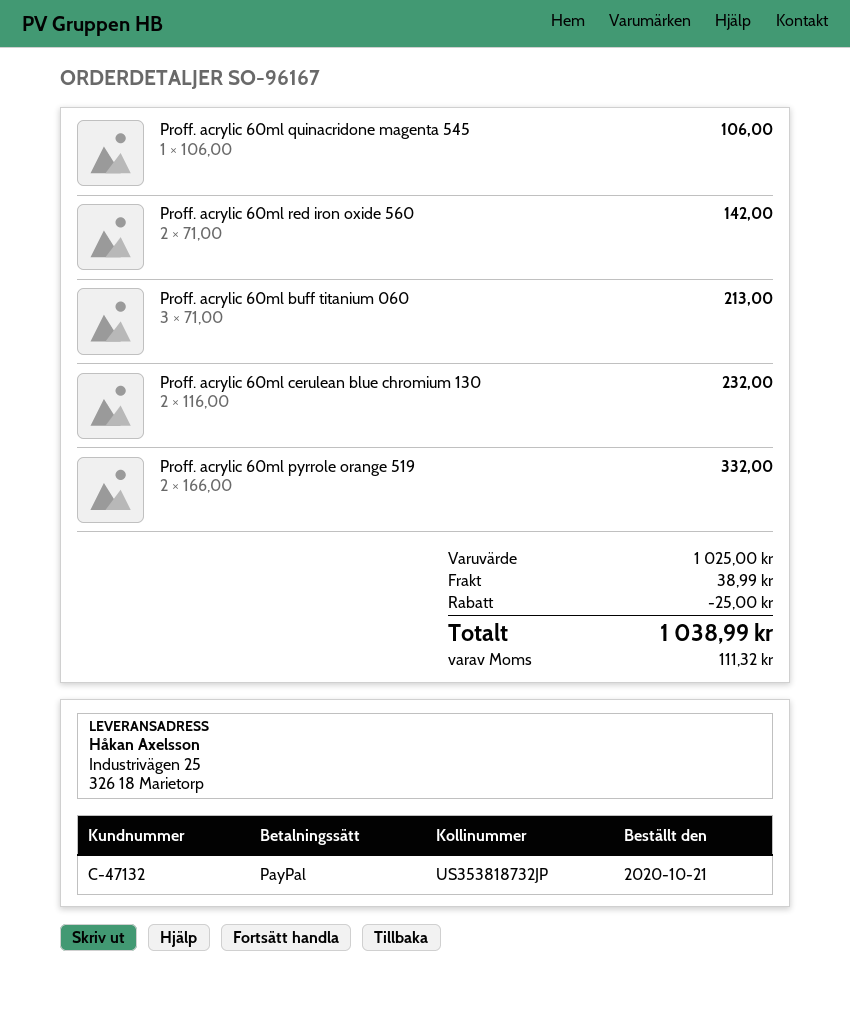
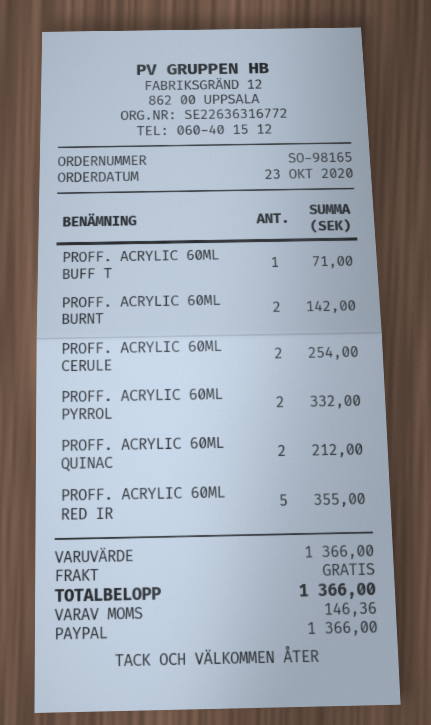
order number: SO-96167 -> SO-98165
order date: 2020-10-21 -> 2020-10-23
Proff. acrylic 60ml quinacridone magenta 545: 1 for 106.00 -> 2 for 212.00
Proff. acrylic 60ml red iron oxide 560: 2 for 142.00 -> 5 for 355.00
Proff. acrylic 60ml buff titanium 060: 3 for 213.00 -> 1 for 71.00
Proff. acrylic 60ml cerulean blue chromium 130: 2 for 232.00 -> 2 for 254.00
PROFF. ACRYLIC 60ML BURNT: none -> 2 for 142.00
subtotal: 1025.00 -> 1366.00
discount: 25.00 -> none
shipping: 38.99 -> 0.00
tax: 111.32 -> 146.36
total: 1038.99 -> 1366.00

